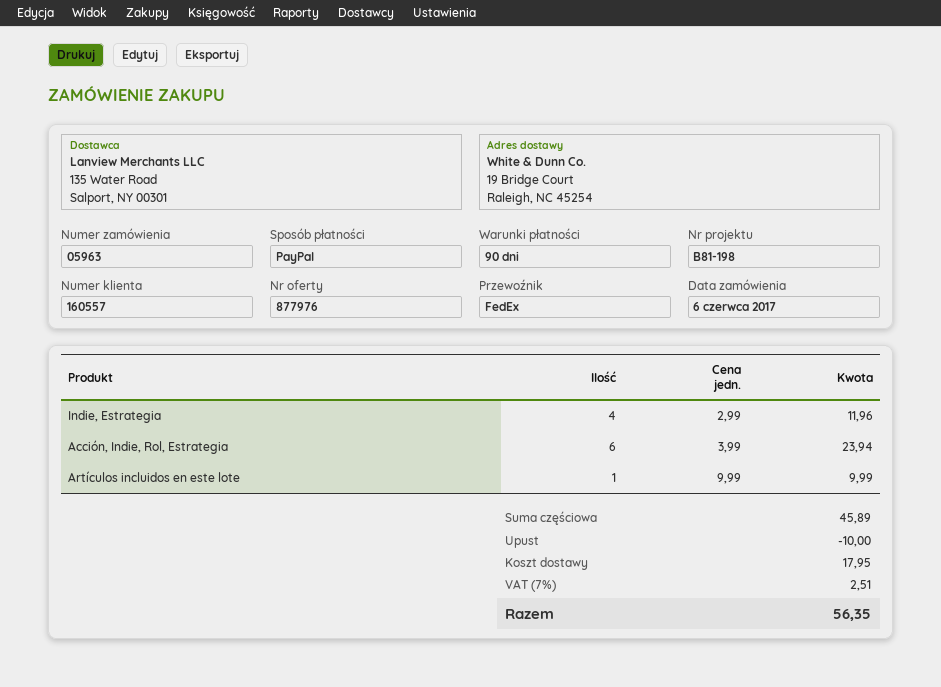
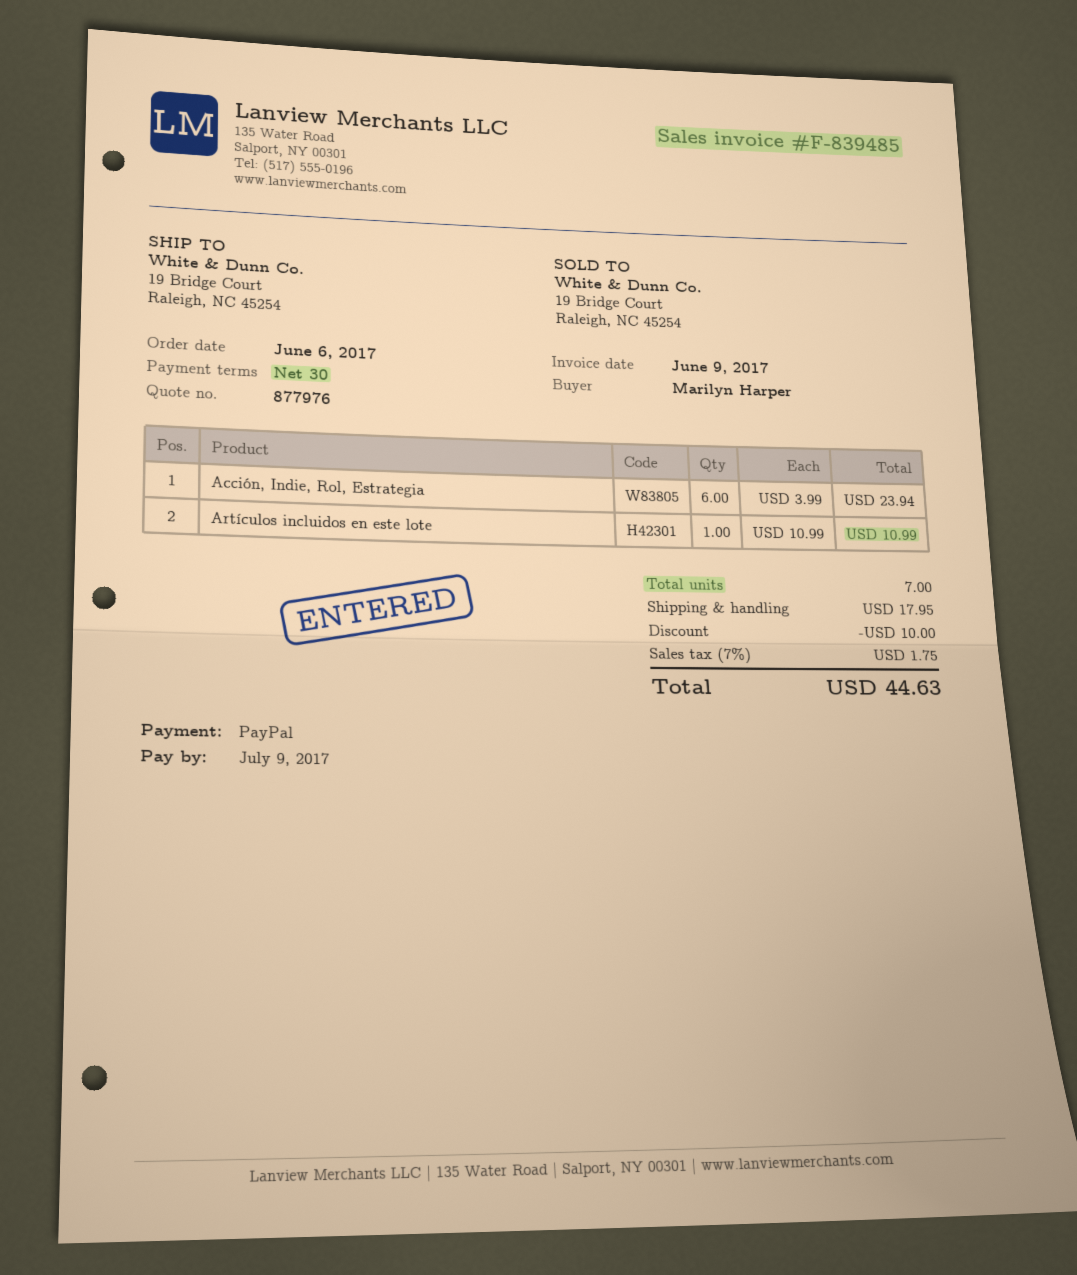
payment terms: 90 days -> 30 days
Indie, Estrategia: 4 x 2.99 = 11.96 -> none
Artículos incluidos en este lote: 1 x 9.99 = 9.99 -> 1 x 10.99 = 10.99
tax: 7% = 2.51 -> 7% = 1.75
total: 56.35 -> 44.63

